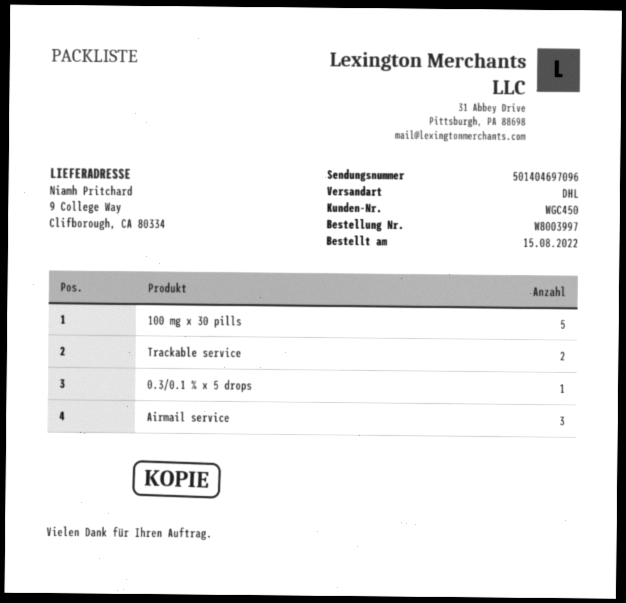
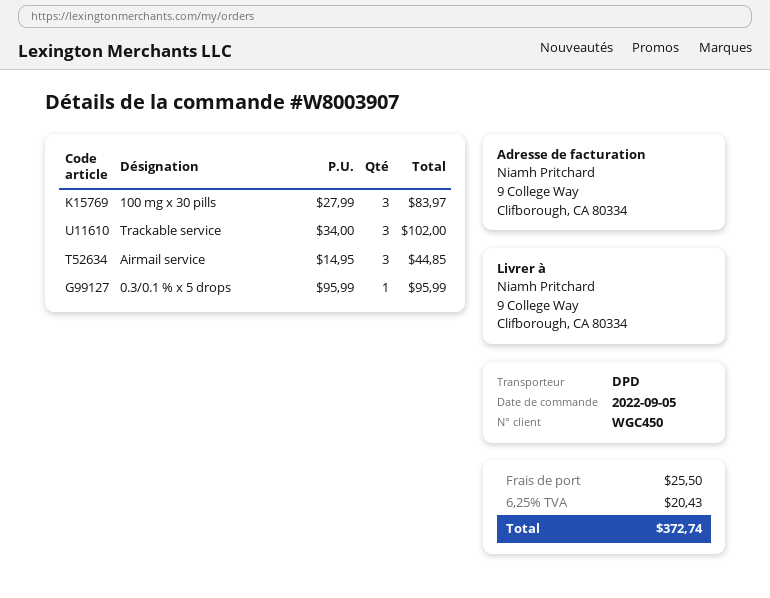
order number: W8003997 -> W8003907
order date: 2022-08-15 -> 2022-09-05
shipping method: DHL -> DPD
100 mg x 30 pills: 5 -> 3
Trackable service: 2 -> 3

